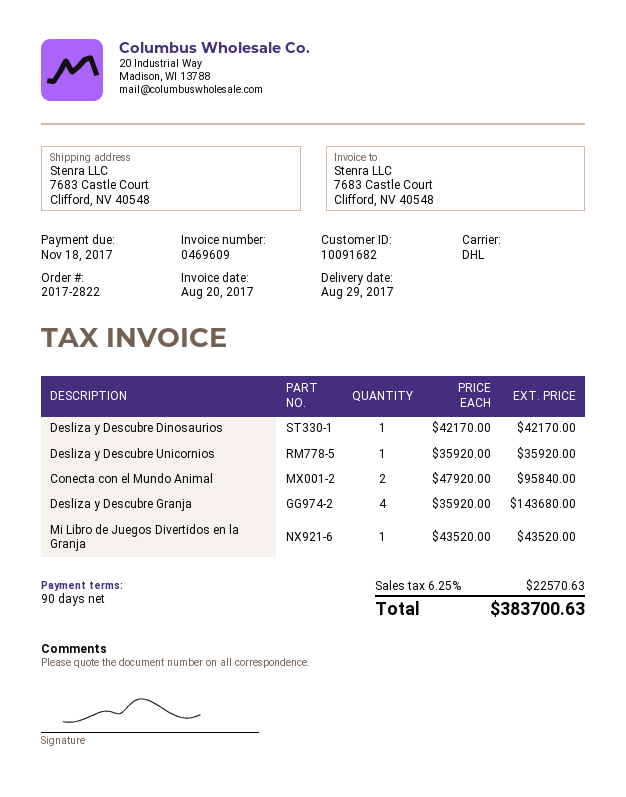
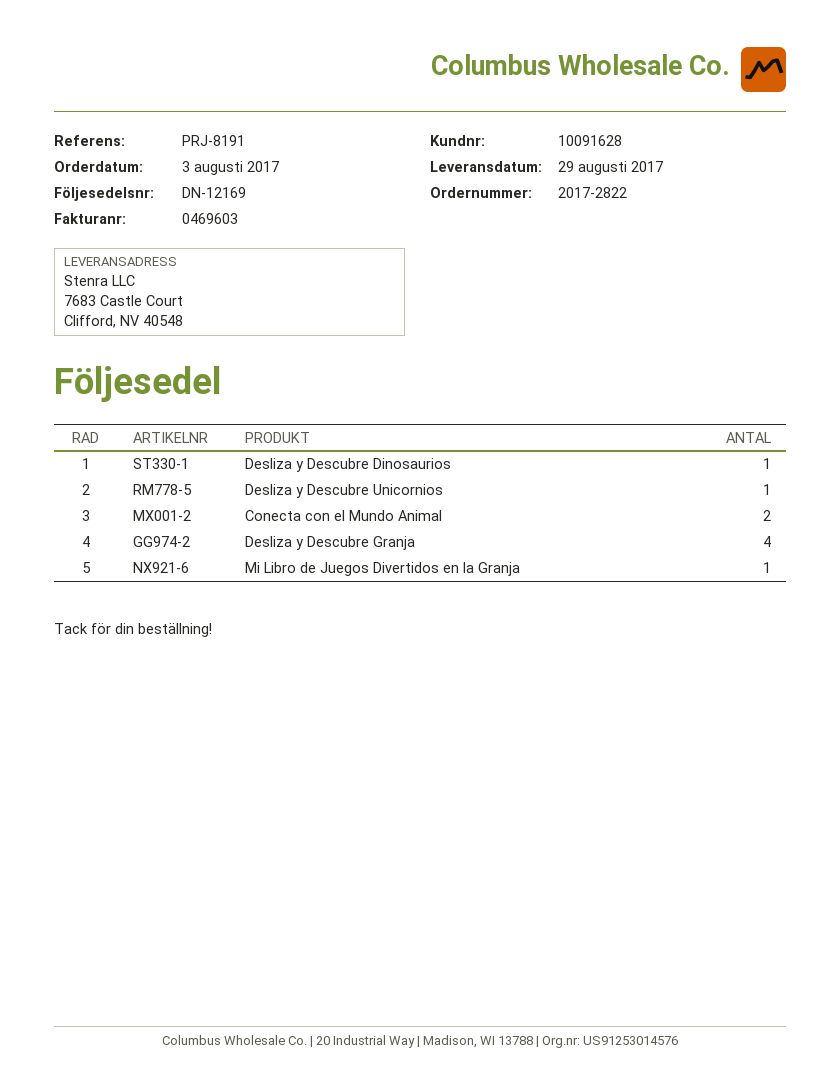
invoice number: 0469609 -> 0469603
customer number: 10091682 -> 10091628

